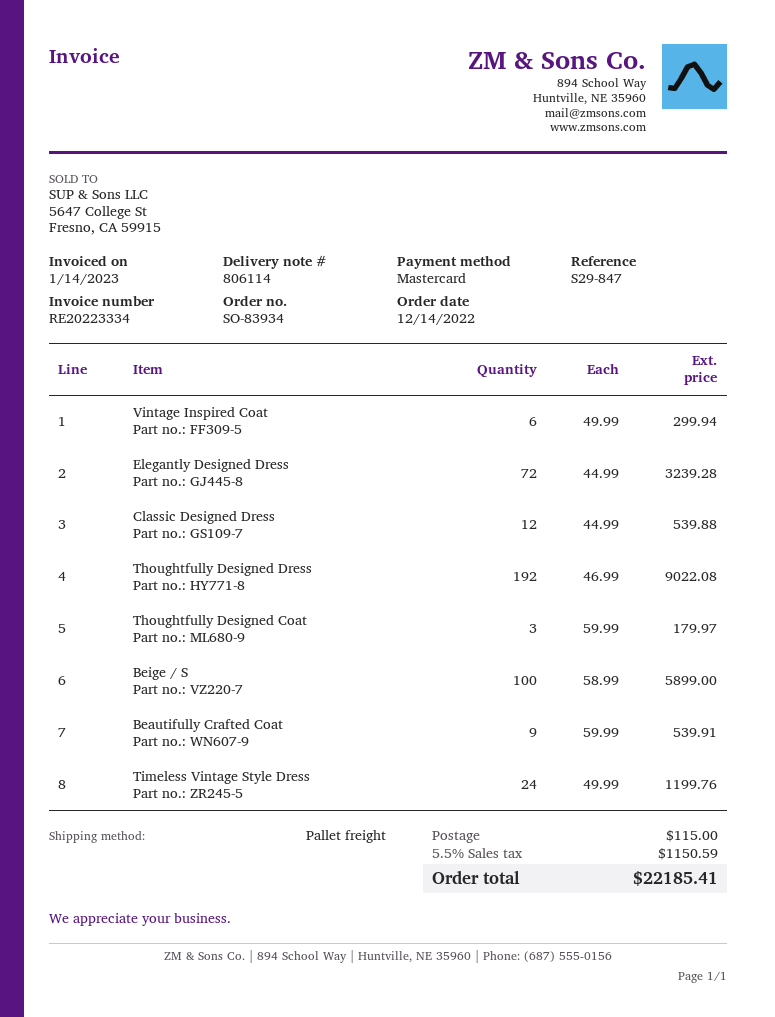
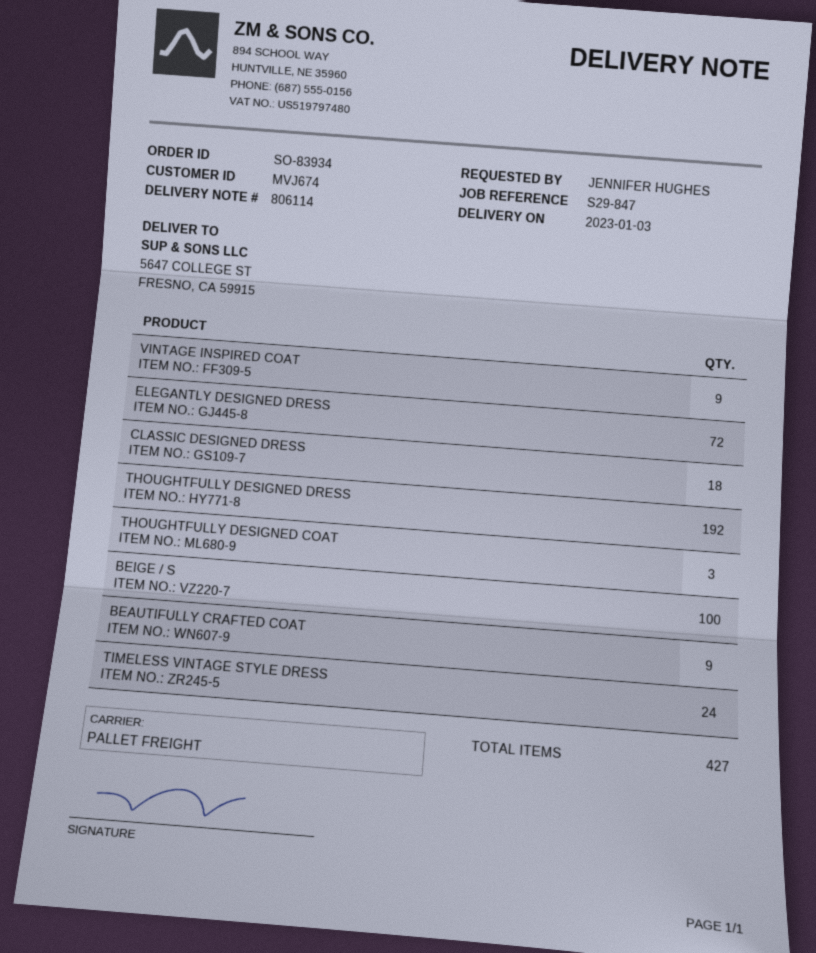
Vintage Inspired Coat: 6 -> 9
Classic Designed Dress: 12 -> 18

